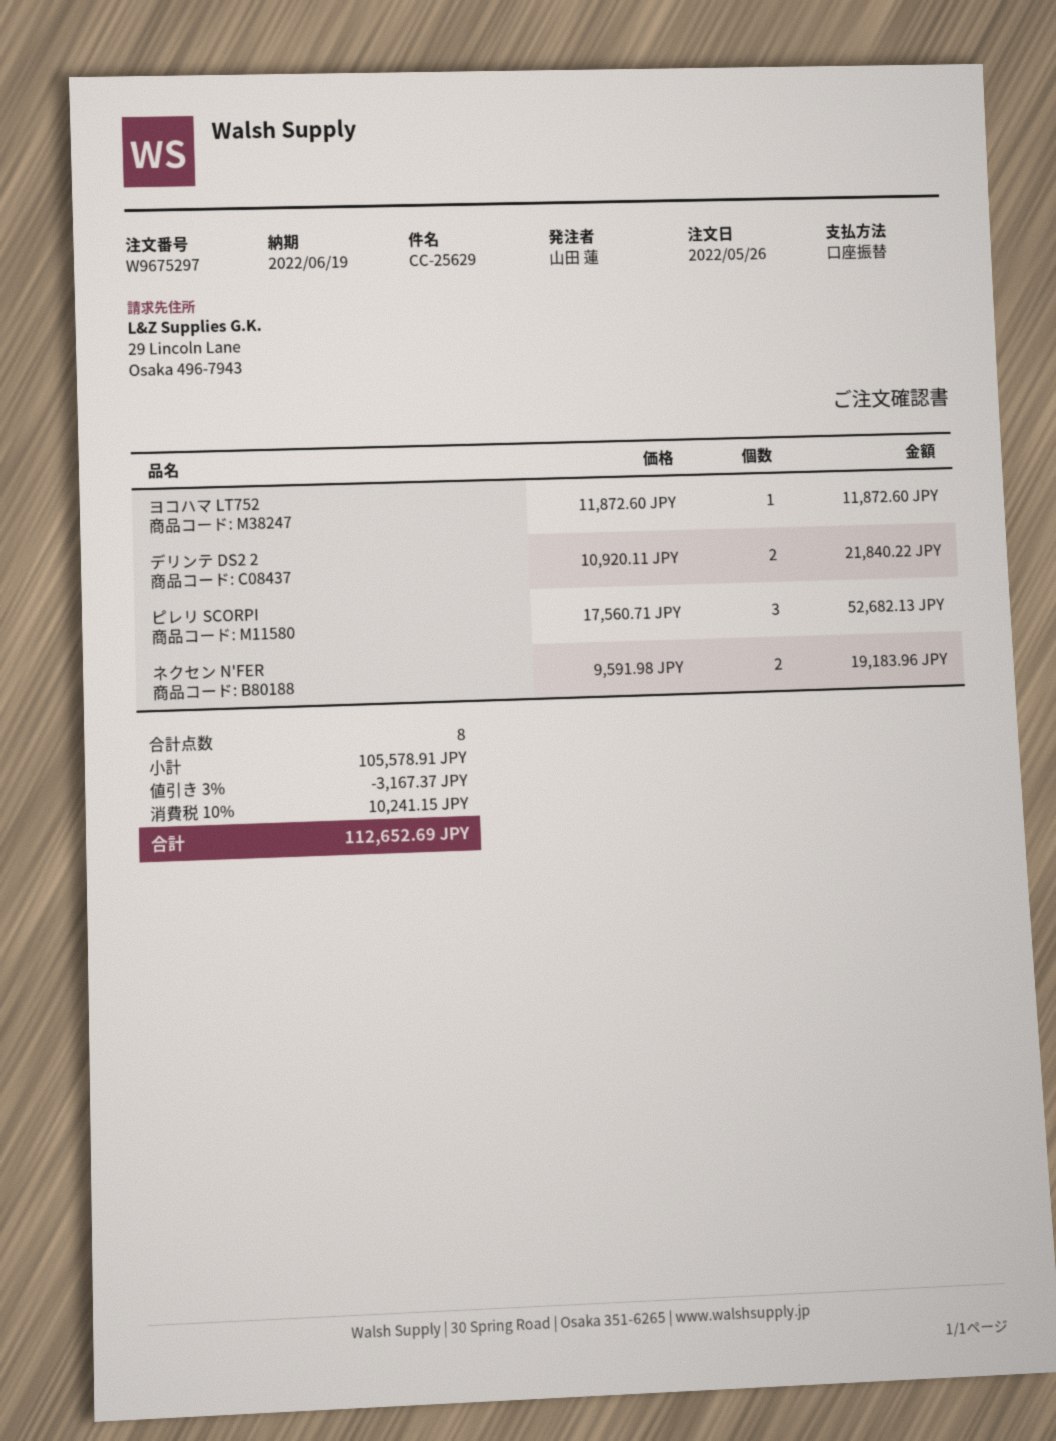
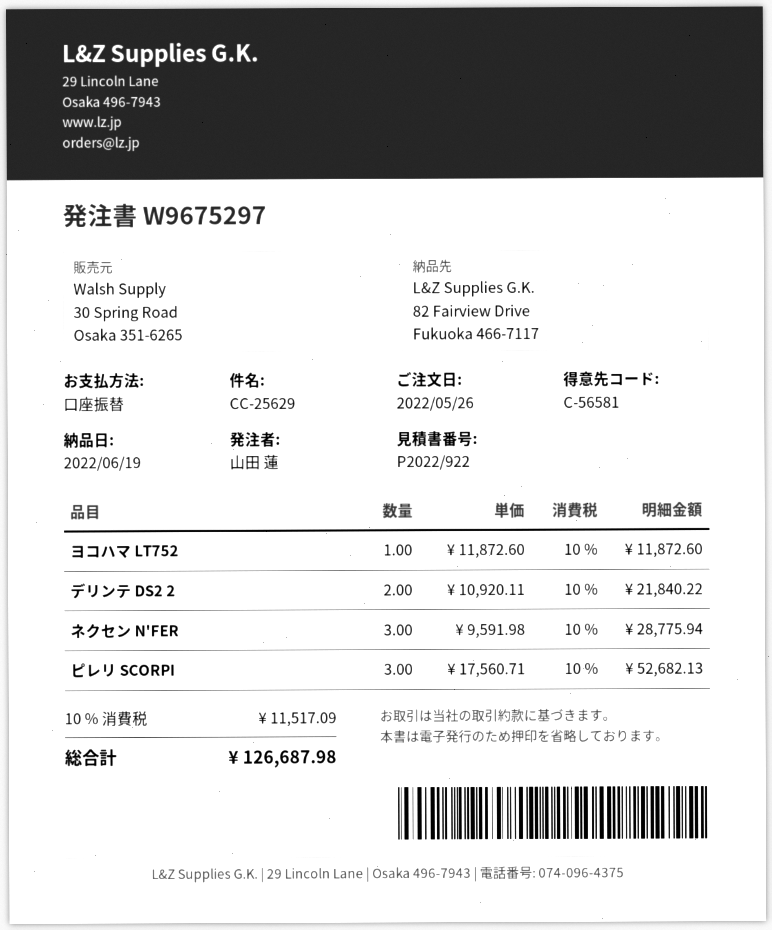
ネクセン N'FER: 2 x 9591.98 = 19183.96 -> 3 x 9591.98 = 28775.94
discount: 3% = 3167.37 -> none
tax: 10% = 10241.15 -> 10% = 11517.09
total: 112652.69 -> 126687.98

